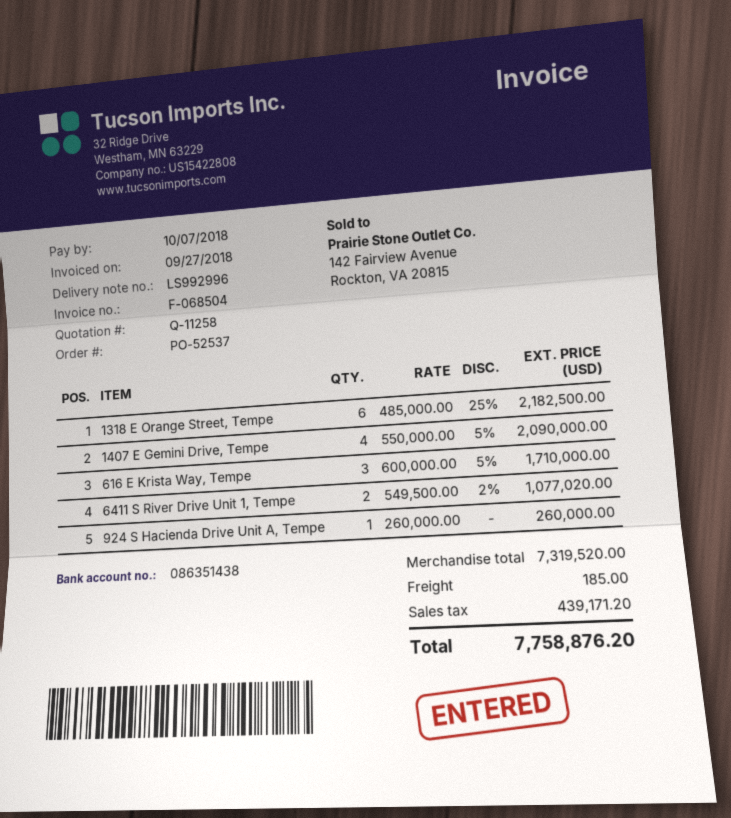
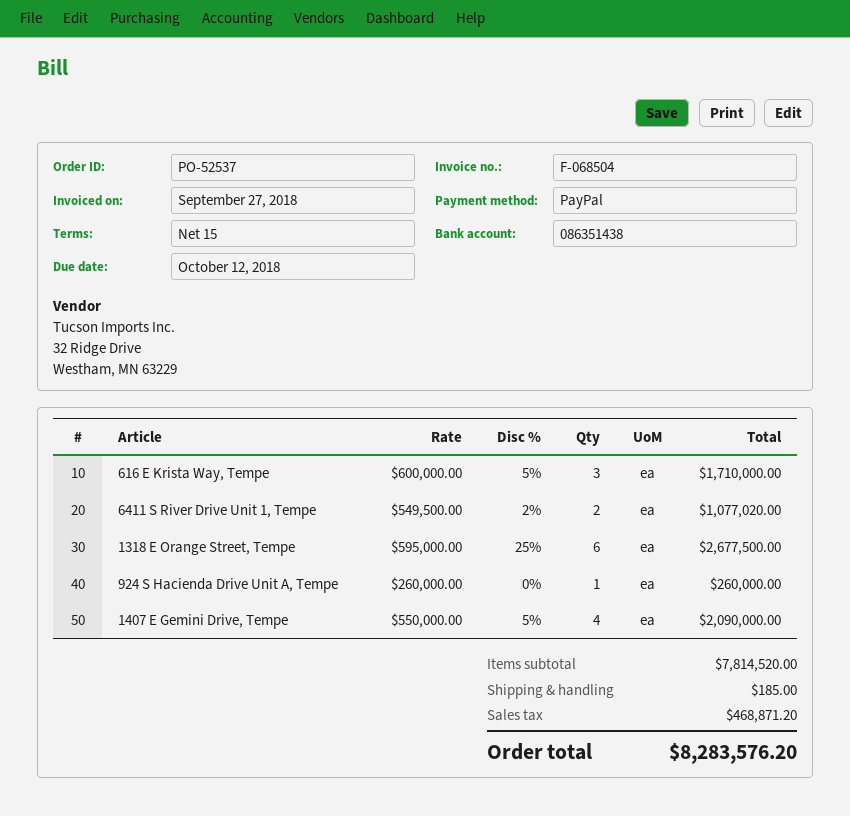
due date: 2018-10-07 -> 2018-10-12
1318 E Orange Street, Tempe: 6 x 485000.00 - 25% = 2182500.00 -> 6 x 595000.00 - 25% = 2677500.00
subtotal: 7319520.00 -> 7814520.00
tax: 439171.20 -> 468871.20
total: 7758876.20 -> 8283576.20

